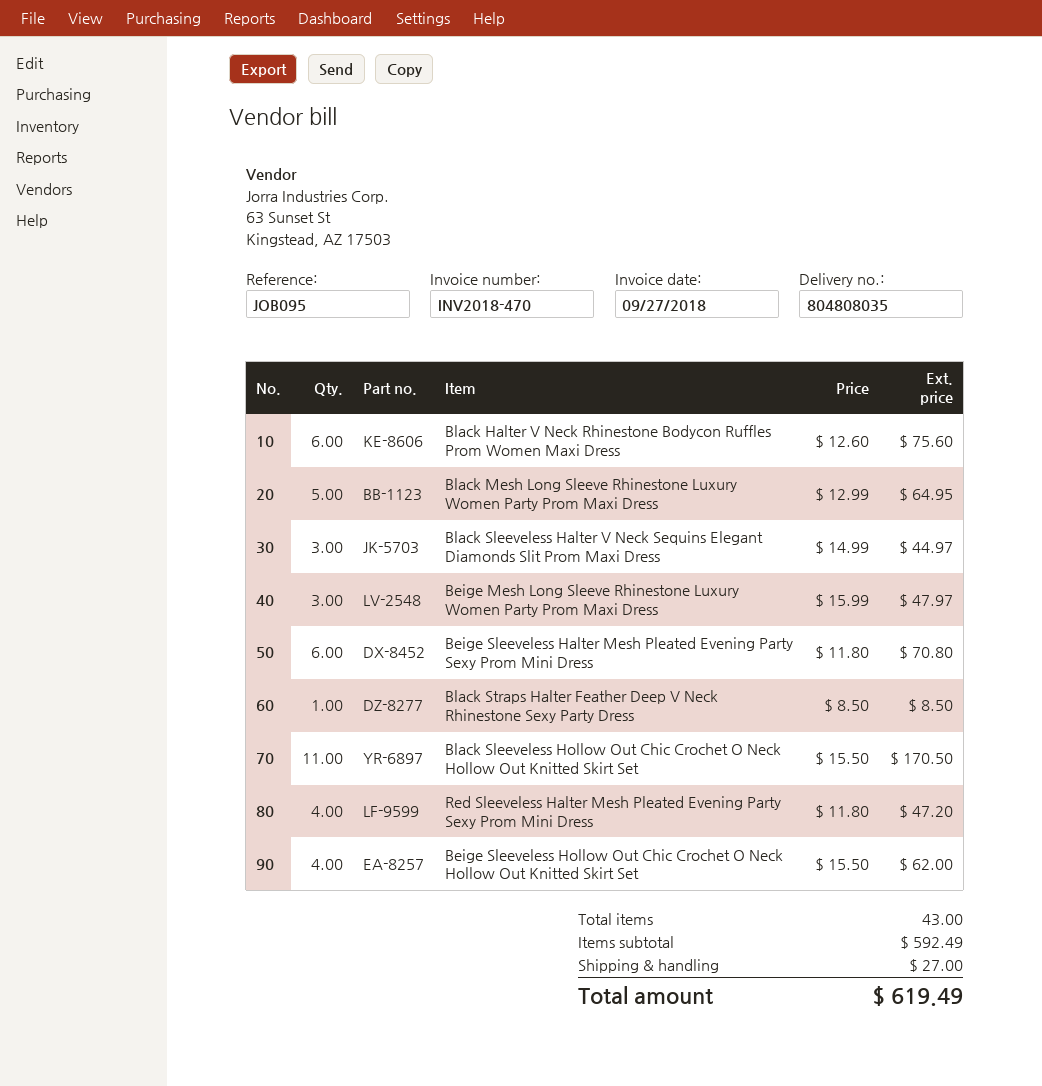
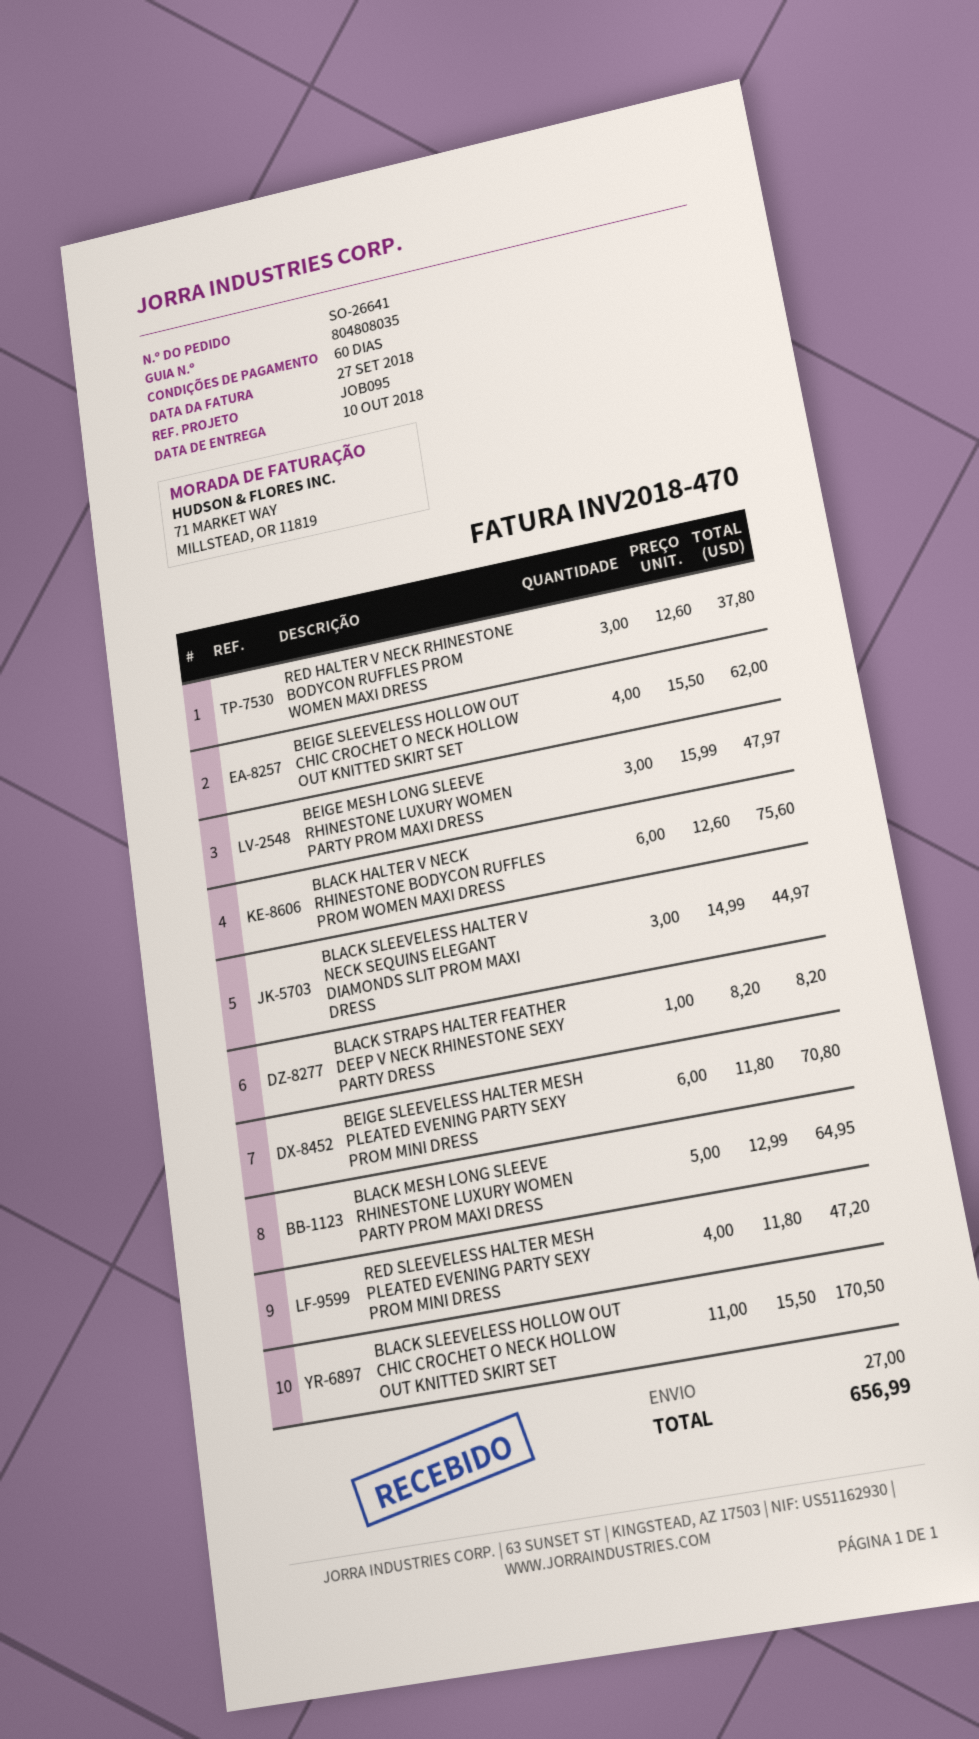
Black Straps Halter Feather Deep V Neck Rhinestone Sexy Party Dress: 1 x 8.50 = 8.50 -> 1 x 8.20 = 8.20
RED HALTER V NECK RHINESTONE BODYCON RUFFLES PROM WOMEN MAXI DRESS: none -> 3 x 12.60 = 37.80
total: 619.49 -> 656.99

